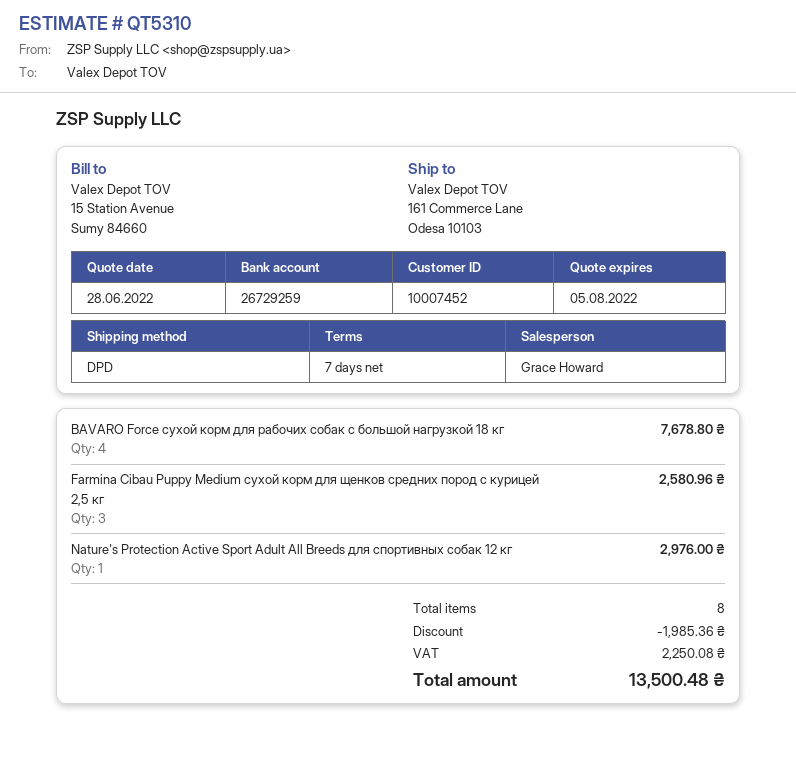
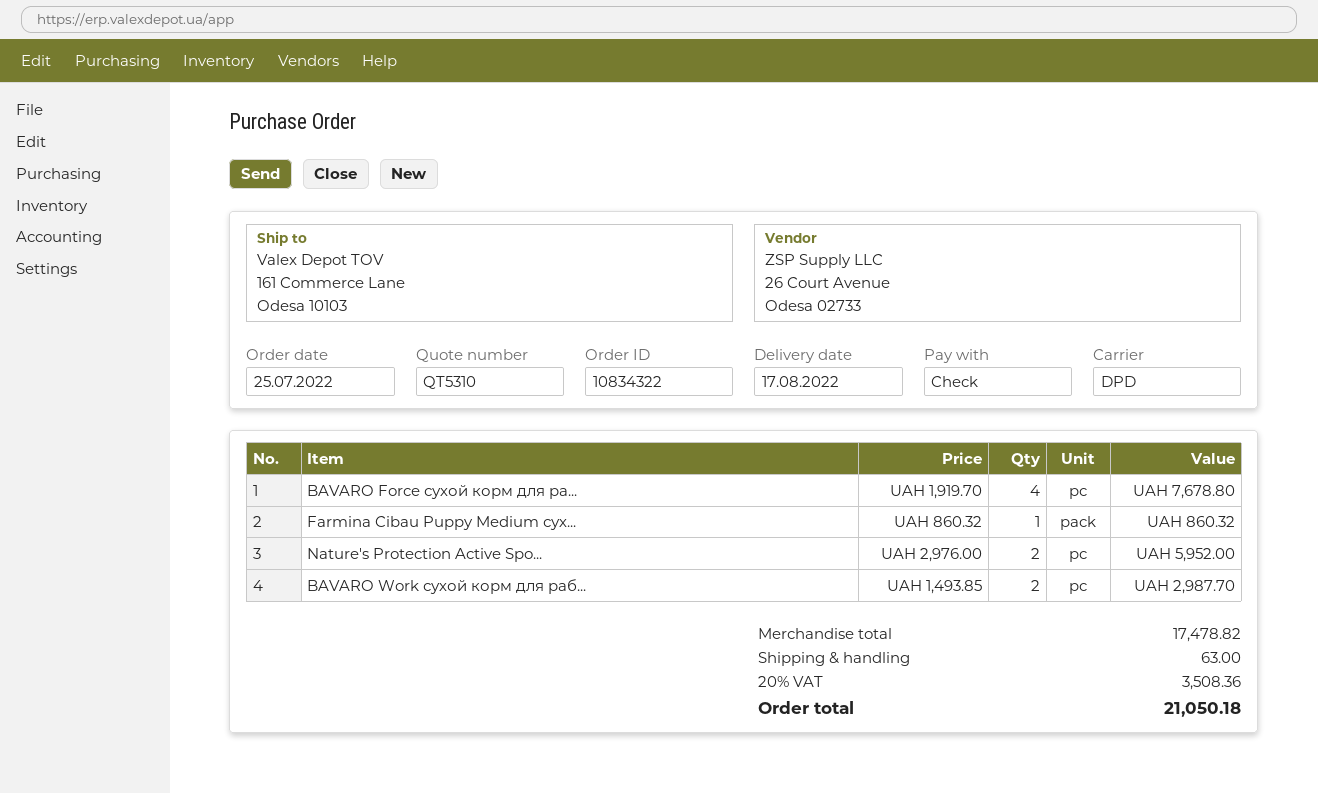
Farmina Cibau Puppy Medium сухой корм для щенков средних пород с курицей 2,5 кг: 3 for 2580.96 -> 1 for 860.32
Nature's Protection Active Sport Adult All Breeds для спортивных собак 12 кг: 1 for 2976.00 -> 2 for 5952.00
BAVARO Work сухой корм для раб...: none -> 2 for 2987.70
discount: 1985.36 -> none
shipping: none -> 63.00
tax: 2250.08 -> 3508.36
total: 13500.48 -> 21050.18

